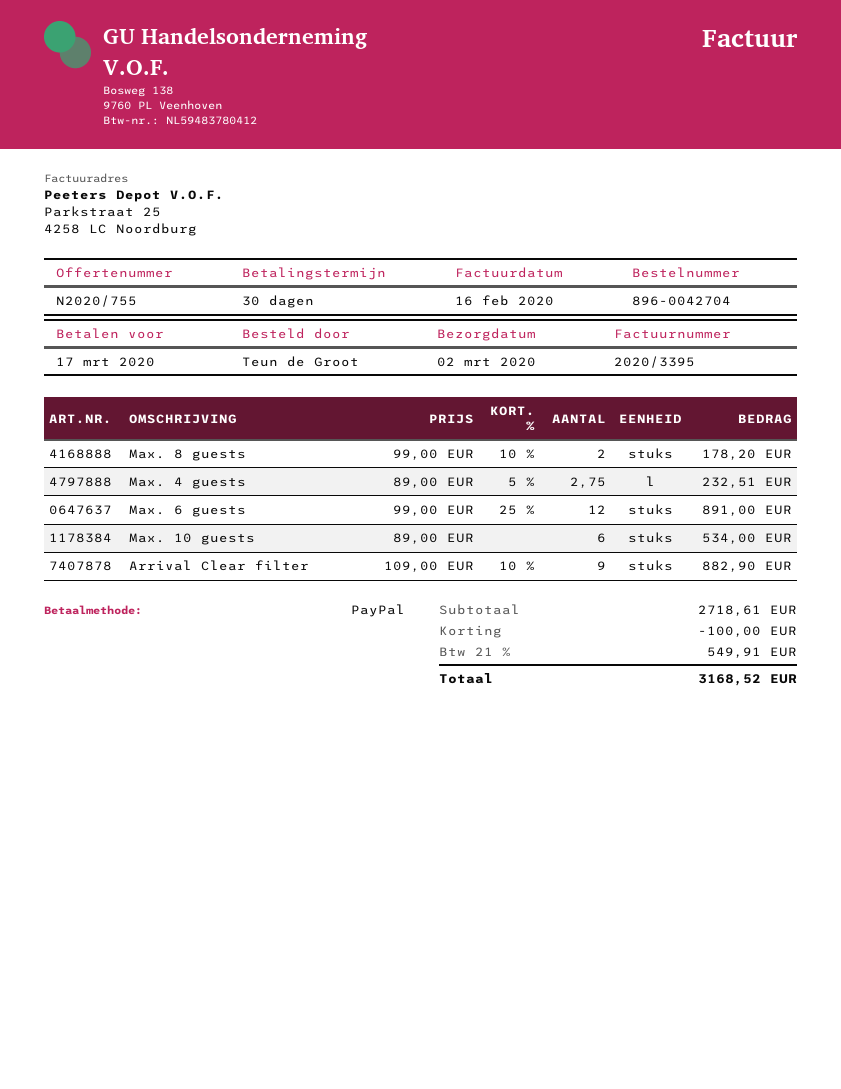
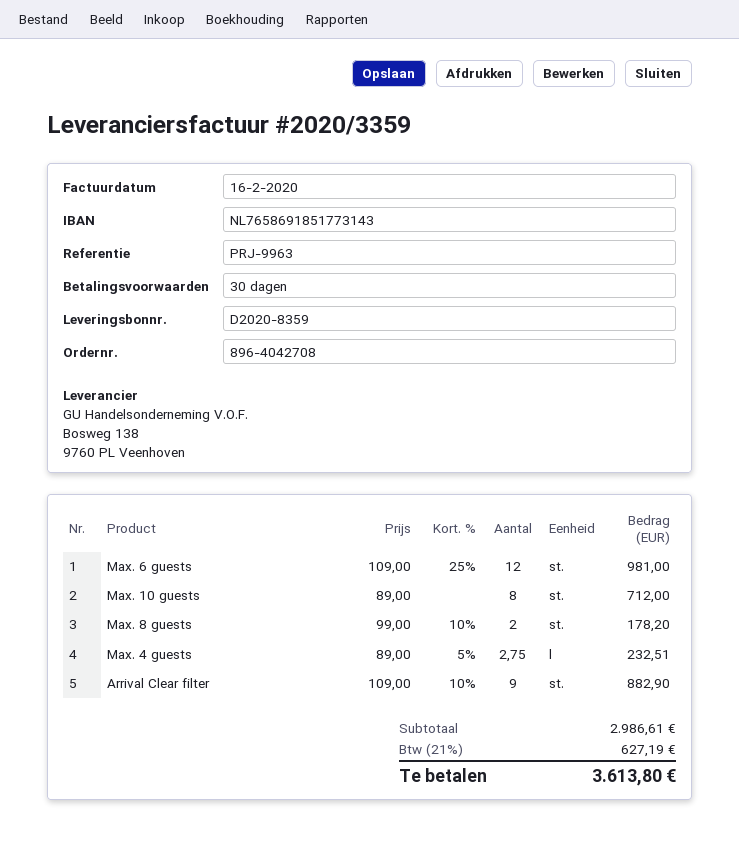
order number: 896-0042704 -> 896-4042708
invoice number: 2020/3395 -> 2020/3359
Max. 6 guests: 12 x 99.00 - 25% = 891.00 -> 12 x 109.00 - 25% = 981.00
Max. 10 guests: 6 x 89.00 = 534.00 -> 8 x 89.00 = 712.00
subtotal: 2718.61 -> 2986.61
discount: 100.00 -> none
tax: 21% = 549.91 -> 21% = 627.19
total: 3168.52 -> 3613.80

